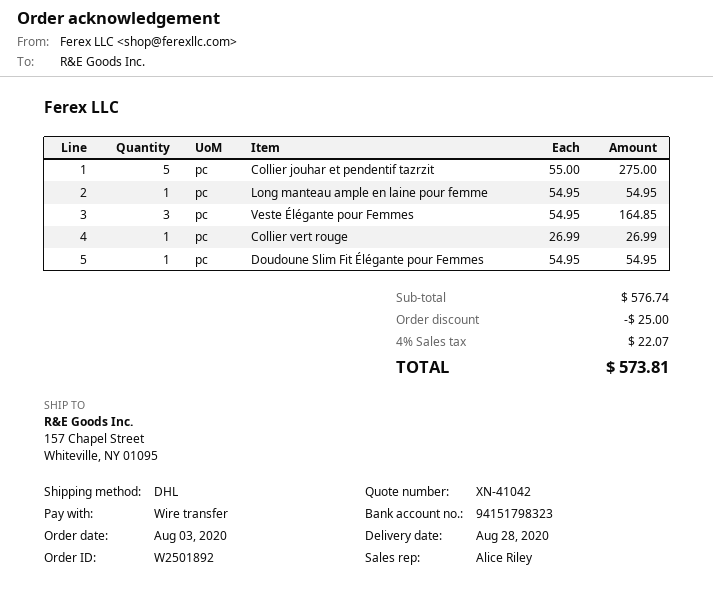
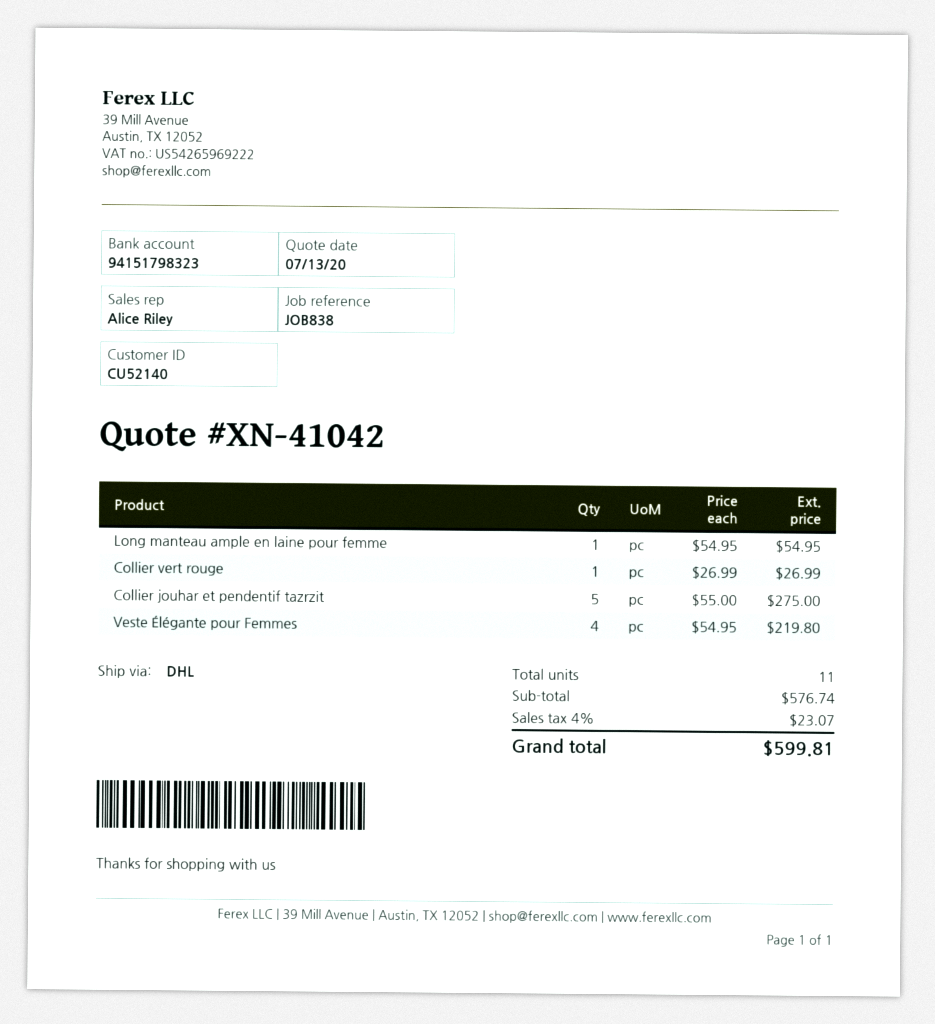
Veste Élégante pour Femmes: 3 x 54.95 = 164.85 -> 4 x 54.95 = 219.80
Doudoune Slim Fit Élégante pour Femmes: 1 x 54.95 = 54.95 -> none
discount: 25.00 -> none
tax: 4% = 22.07 -> 4% = 23.07
total: 573.81 -> 599.81

